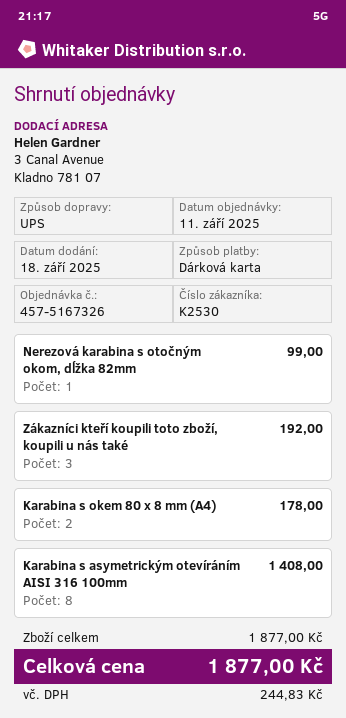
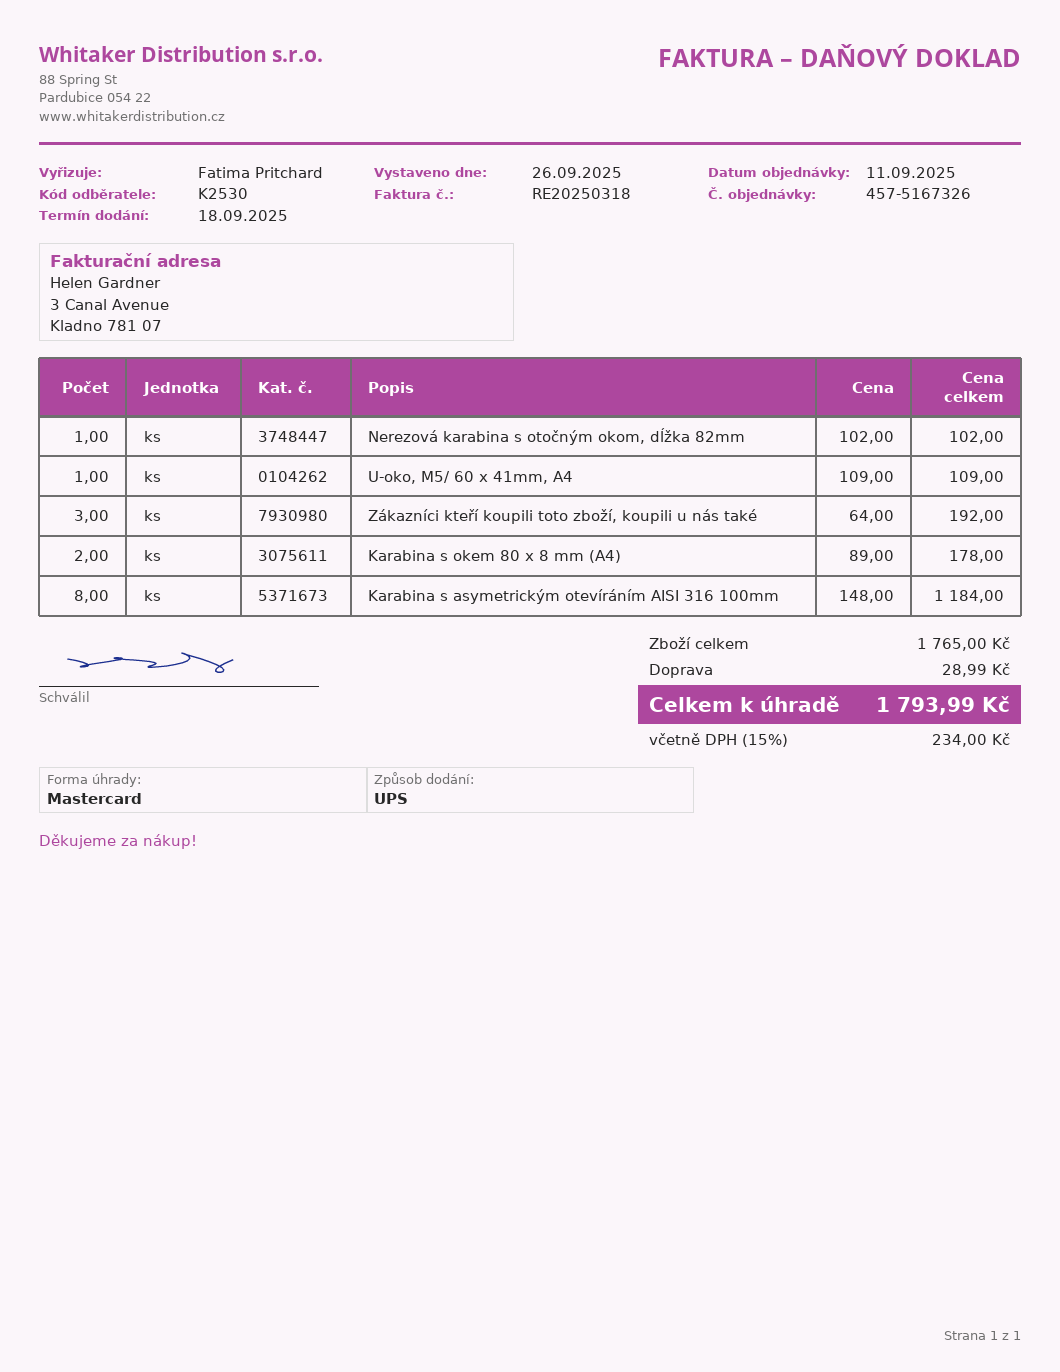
payment method: gift card -> Mastercard
Nerezová karabina s otočným okom, dĺžka 82mm: 1 for 99.00 -> 1 for 102.00
Karabina s asymetrickým otevíráním AISI 316 100mm: 8 for 1408.00 -> 8 for 1184.00
U-oko, M5/ 60 x 41mm, A4: none -> 1 for 109.00
subtotal: 1877.00 -> 1765.00
shipping: none -> 28.99
tax: 244.83 -> 234.00
total: 1877.00 -> 1793.99

